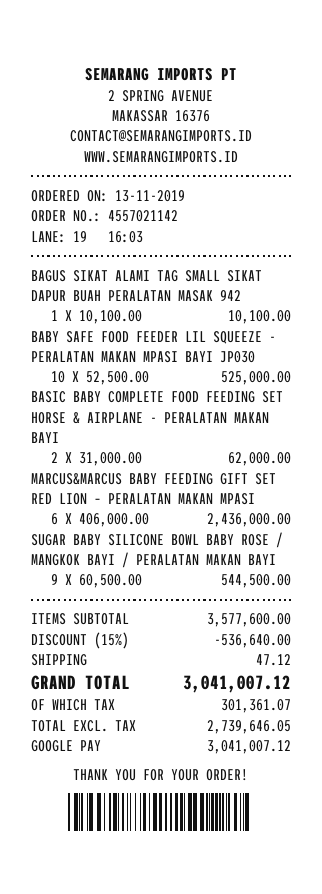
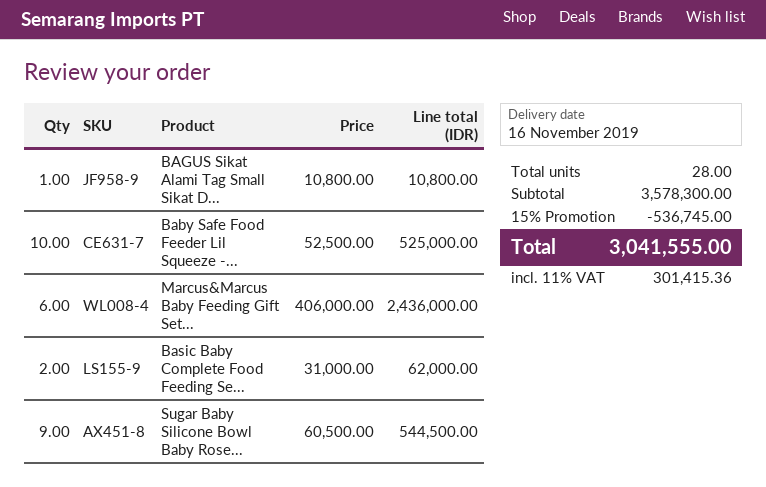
BAGUS SIKAT ALAMI TAG SMALL SIKAT DAPUR BUAH PERALATAN MASAK 942: 1 x 10100.00 = 10100.00 -> 1 x 10800.00 = 10800.00
subtotal: 3577600.00 -> 3578300.00
discount: 15% = 536640.00 -> 15% = 536745.00
shipping: 47.12 -> none
tax: 301361.07 -> 301415.36
total: 3041007.12 -> 3041555.00

